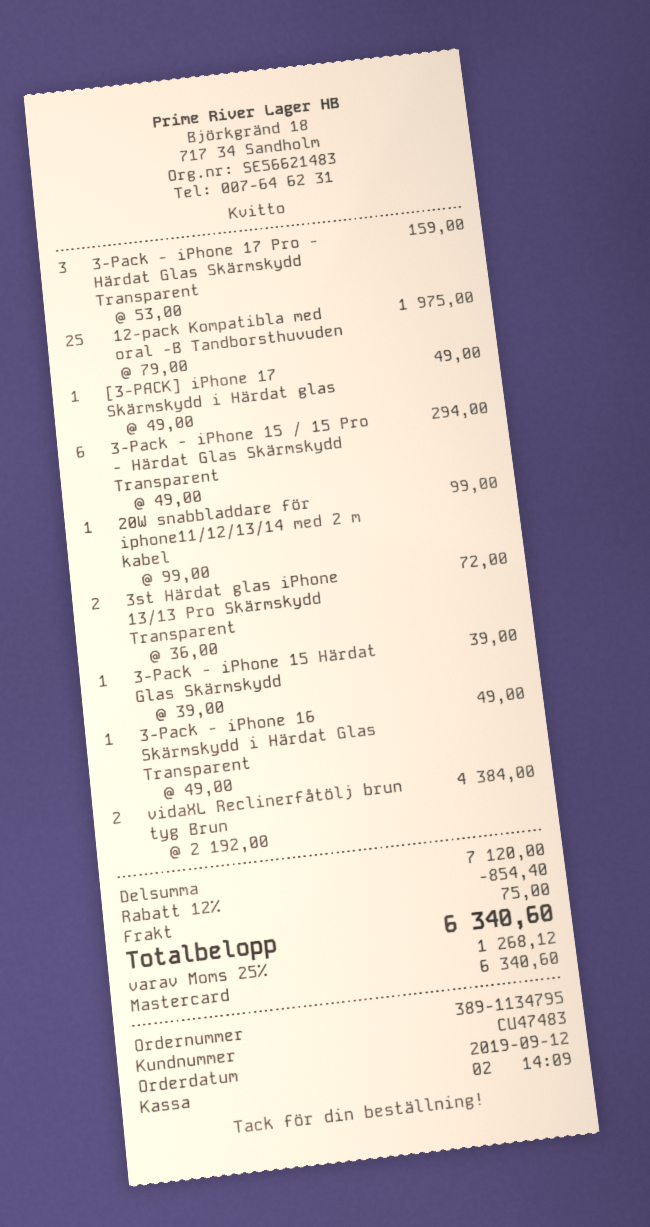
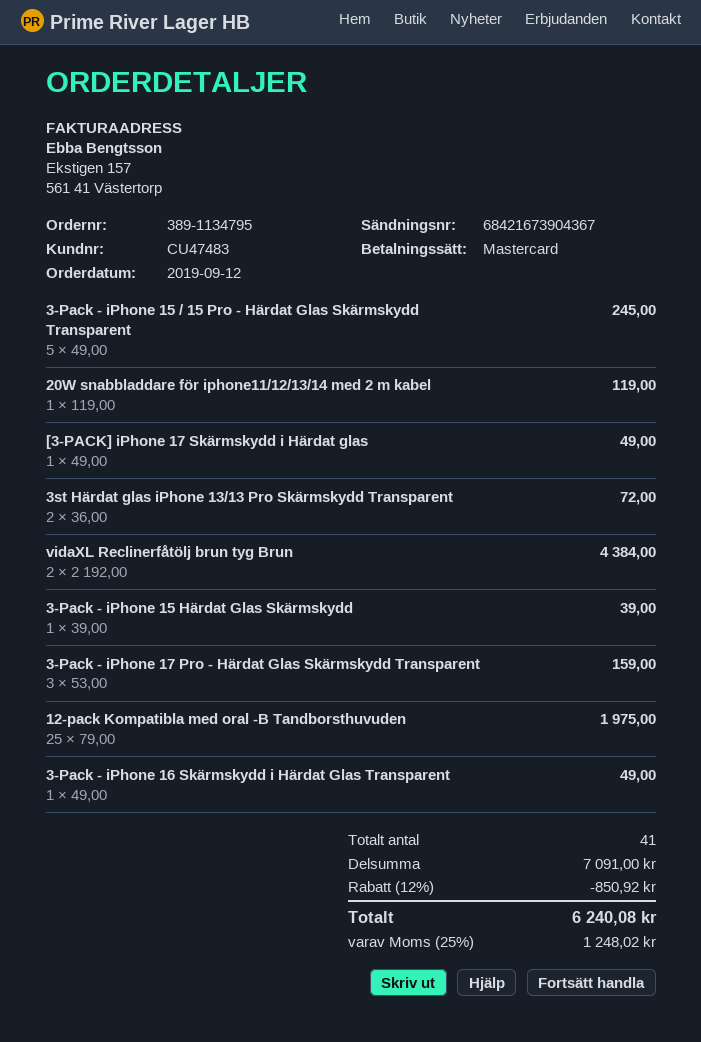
3-Pack - iPhone 15 / 15 Pro - Härdat Glas Skärmskydd Transparent: 6 x 49.00 = 294.00 -> 5 x 49.00 = 245.00
20W snabbladdare för iphone11/12/13/14 med 2 m kabel: 1 x 99.00 = 99.00 -> 1 x 119.00 = 119.00
subtotal: 7120.00 -> 7091.00
discount: 12% = 854.40 -> 12% = 850.92
shipping: 75.00 -> none
tax: 25% = 1268.12 -> 25% = 1248.02
total: 6340.60 -> 6240.08

